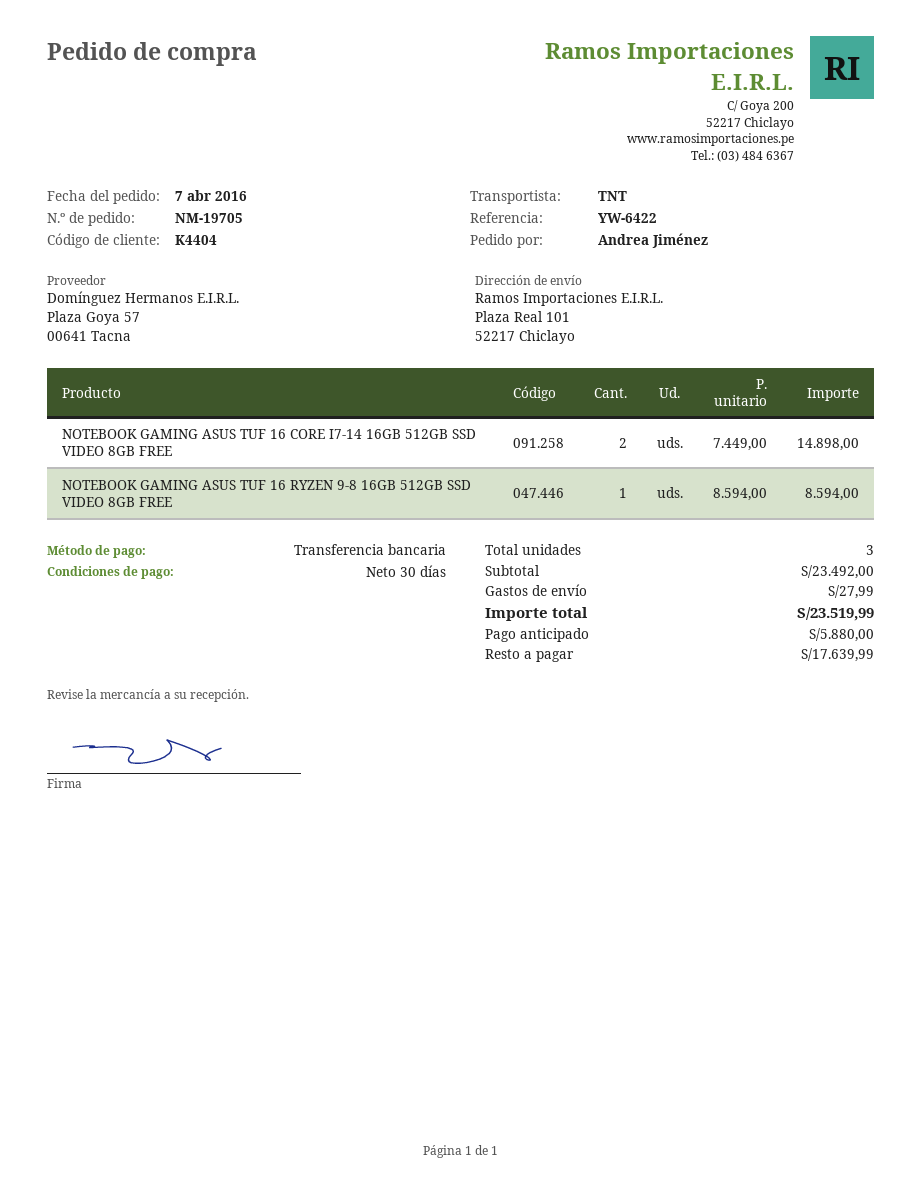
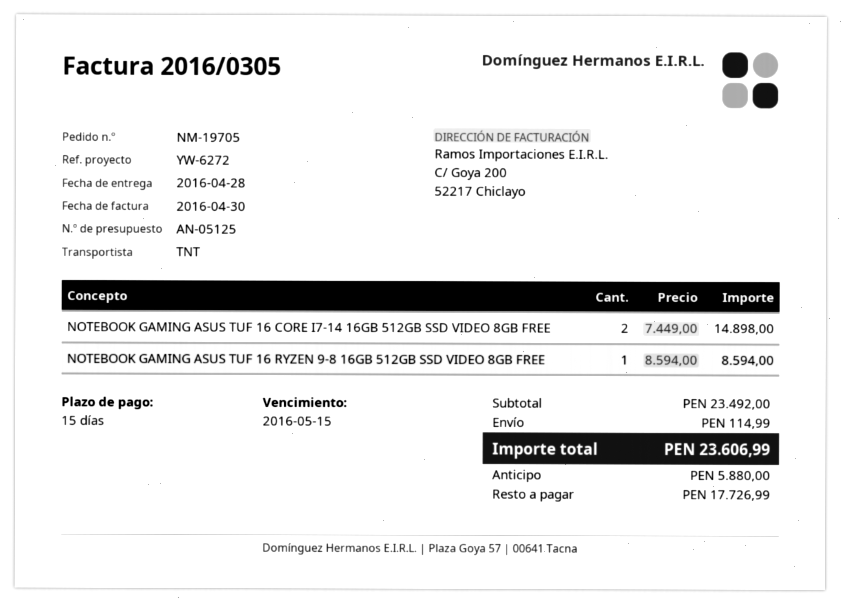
payment terms: 30 days -> 15 days
reference: YW-6422 -> YW-6272
shipping: 27.99 -> 114.99
total: 23519.99 -> 23606.99
balance: 17639.99 -> 17726.99

